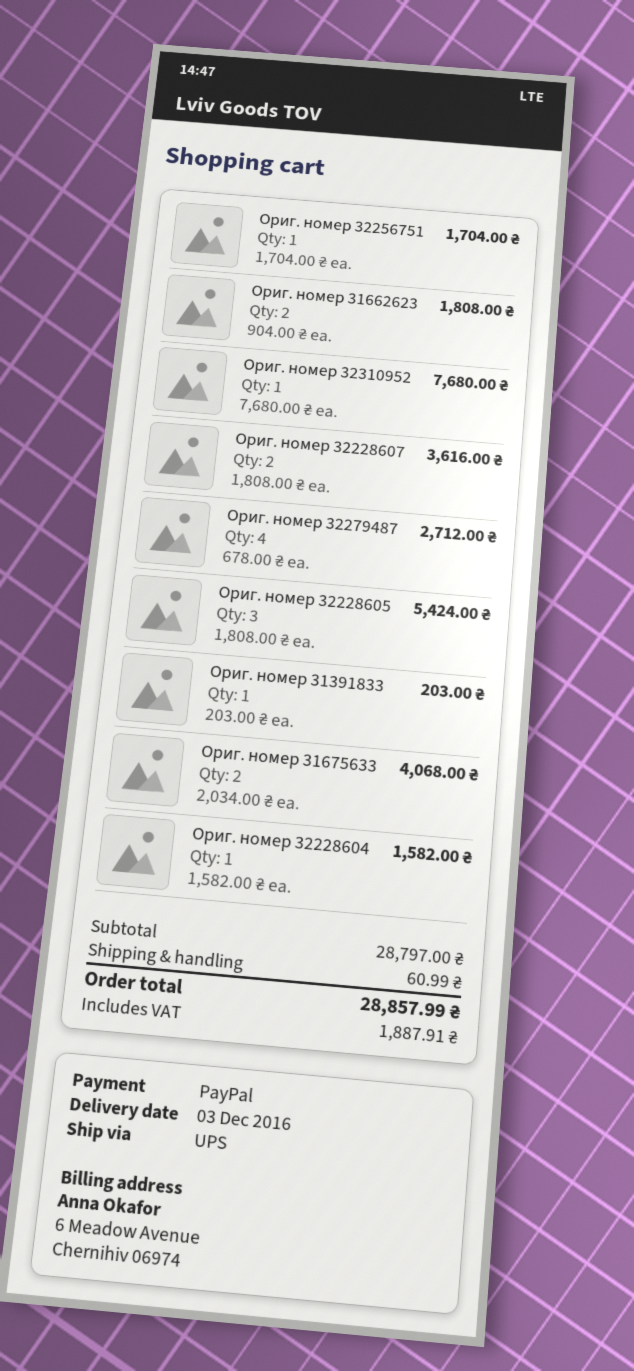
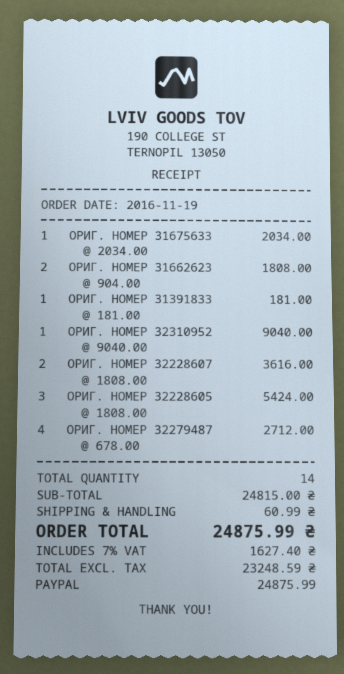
Ориг. номер 32256751: 1 x 1704.00 = 1704.00 -> none
Ориг. номер 32310952: 1 x 7680.00 = 7680.00 -> 1 x 9040.00 = 9040.00
Ориг. номер 31391833: 1 x 203.00 = 203.00 -> 1 x 181.00 = 181.00
Ориг. номер 31675633: 2 x 2034.00 = 4068.00 -> 1 x 2034.00 = 2034.00
Ориг. номер 32228604: 1 x 1582.00 = 1582.00 -> none
subtotal: 28797.00 -> 24815.00
tax: 1887.91 -> 1627.40
total: 28857.99 -> 24875.99

